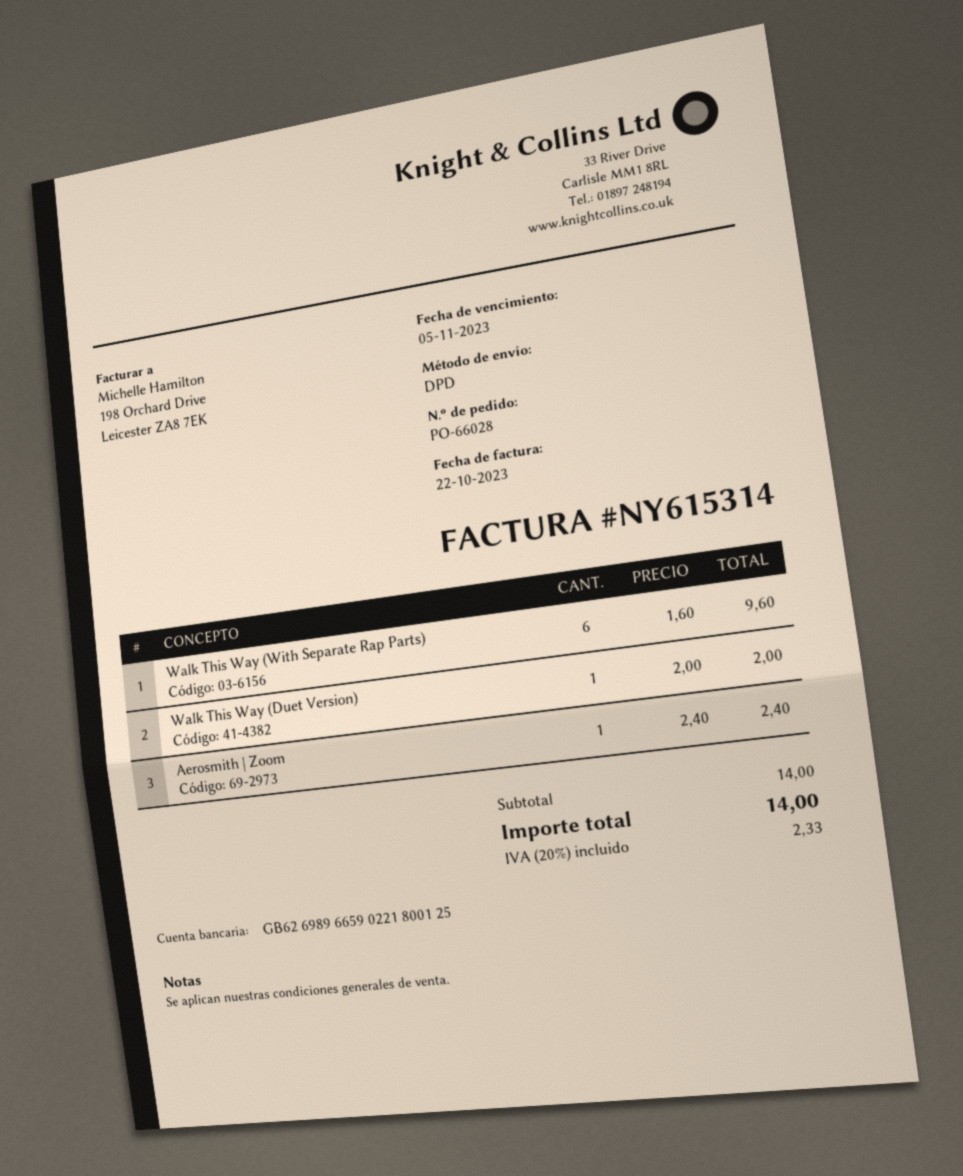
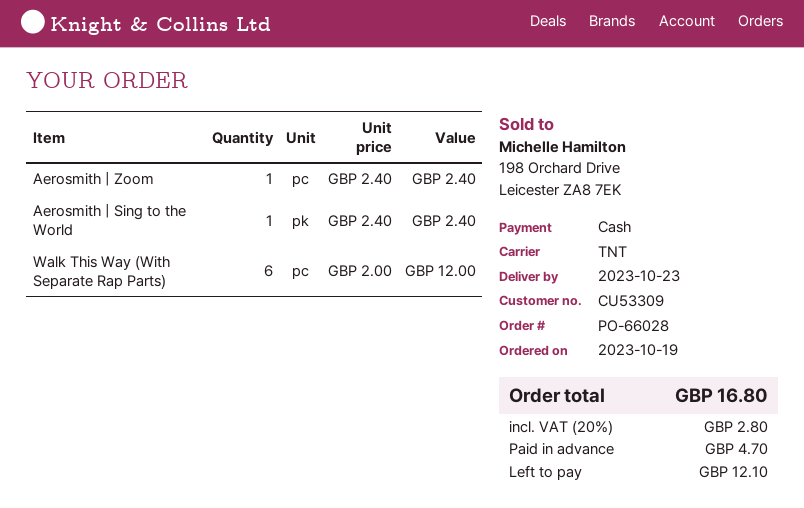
shipping method: DPD -> TNT
Walk This Way (With Separate Rap Parts): 6 x 1.60 = 9.60 -> 6 x 2.00 = 12.00
Walk This Way (Duet Version): 1 x 2.00 = 2.00 -> none
Aerosmith | Sing to the World: none -> 1 x 2.40 = 2.40
tax: 20% = 2.33 -> 20% = 2.80
total: 14.00 -> 16.80

